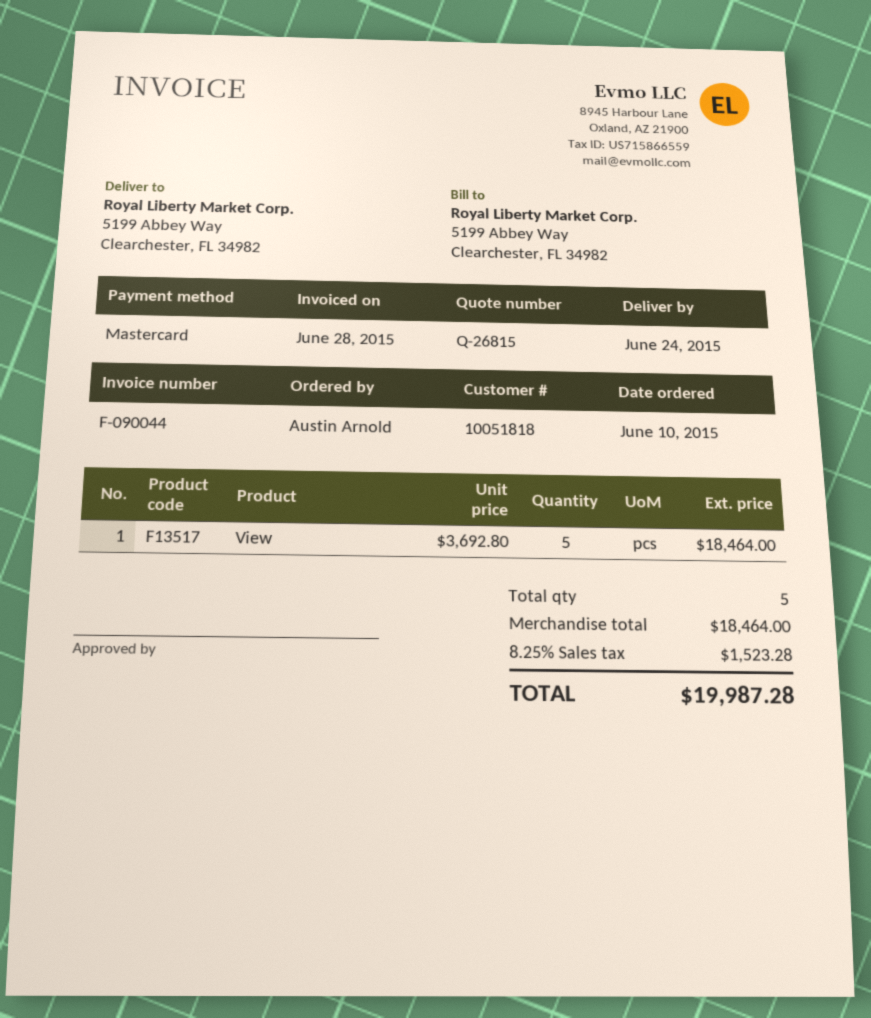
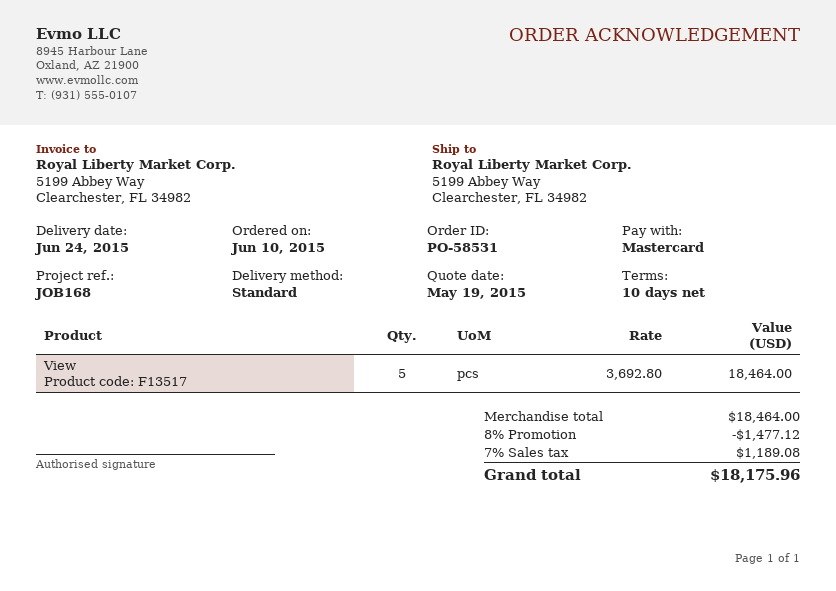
discount: none -> 8% = 1477.12
tax: 8.25% = 1523.28 -> 7% = 1189.08
total: 19987.28 -> 18175.96

